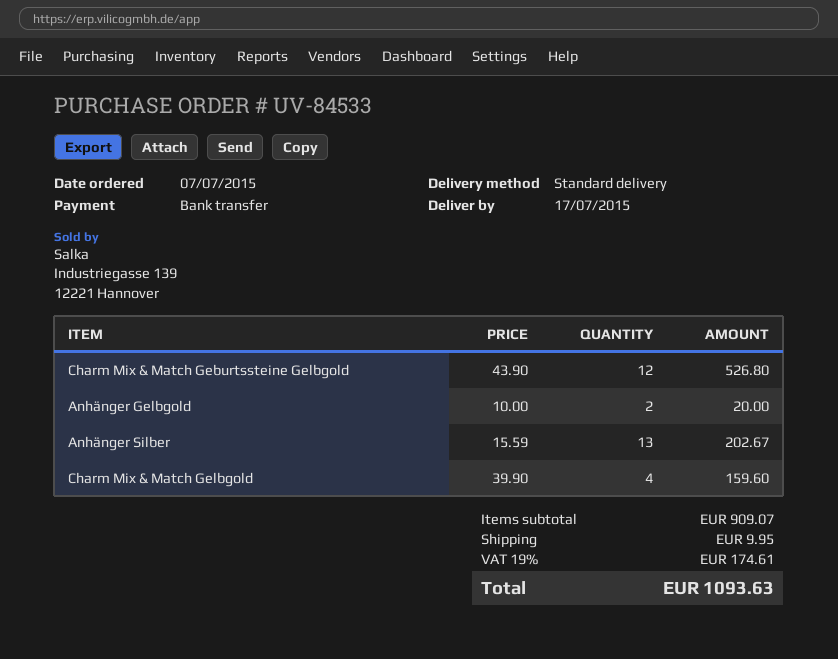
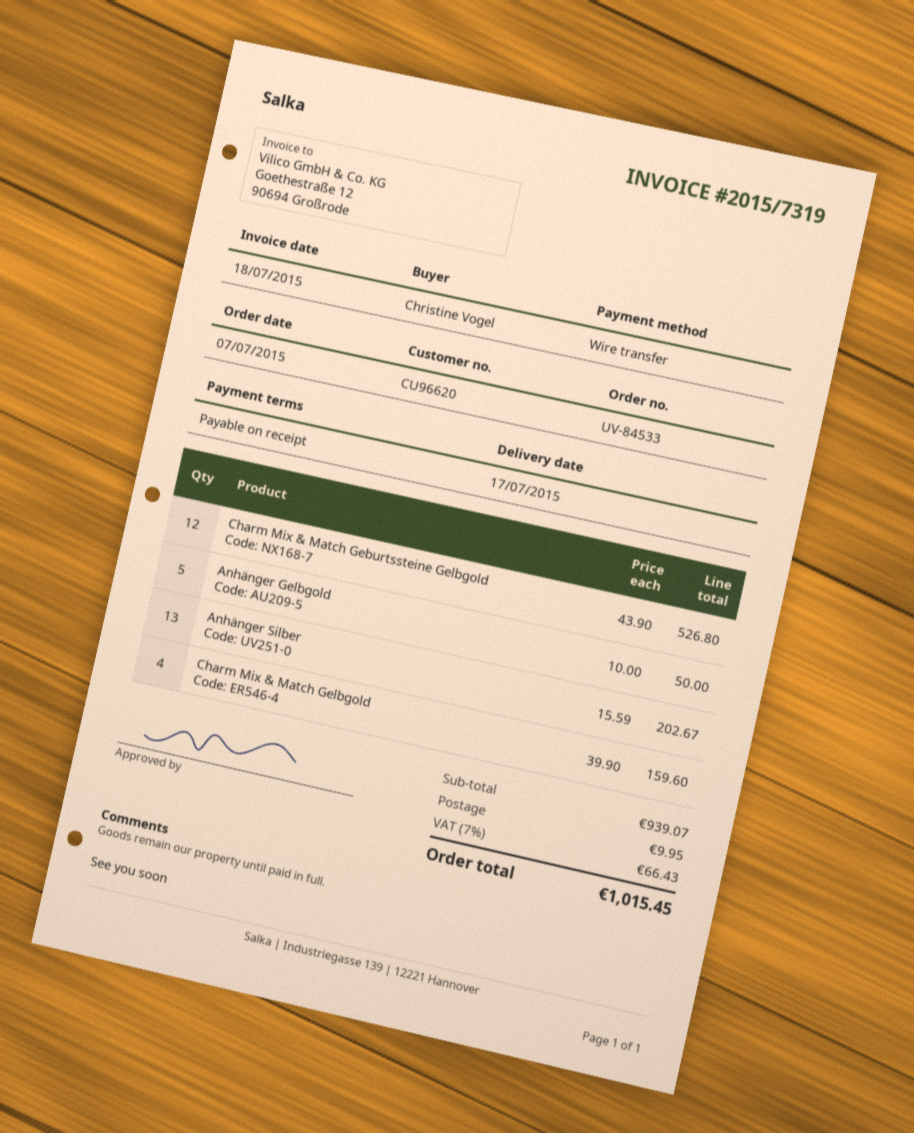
Anhänger Gelbgold: 2 x 10.00 = 20.00 -> 5 x 10.00 = 50.00
subtotal: 909.07 -> 939.07
tax: 19% = 174.61 -> 7% = 66.43
total: 1093.63 -> 1015.45

